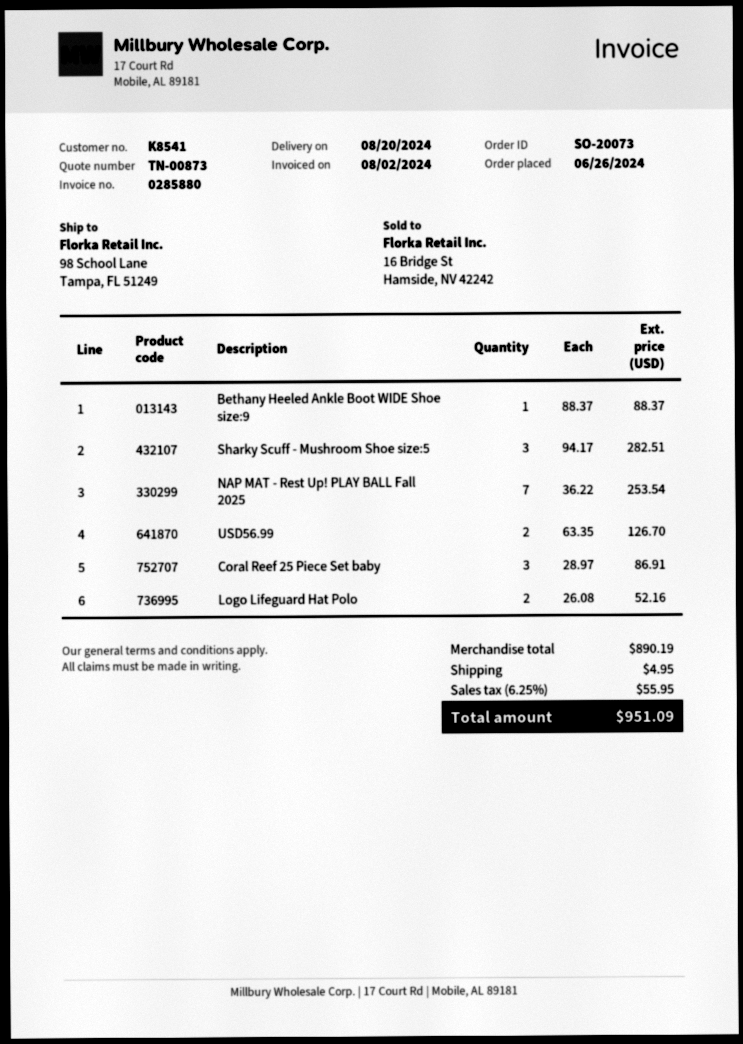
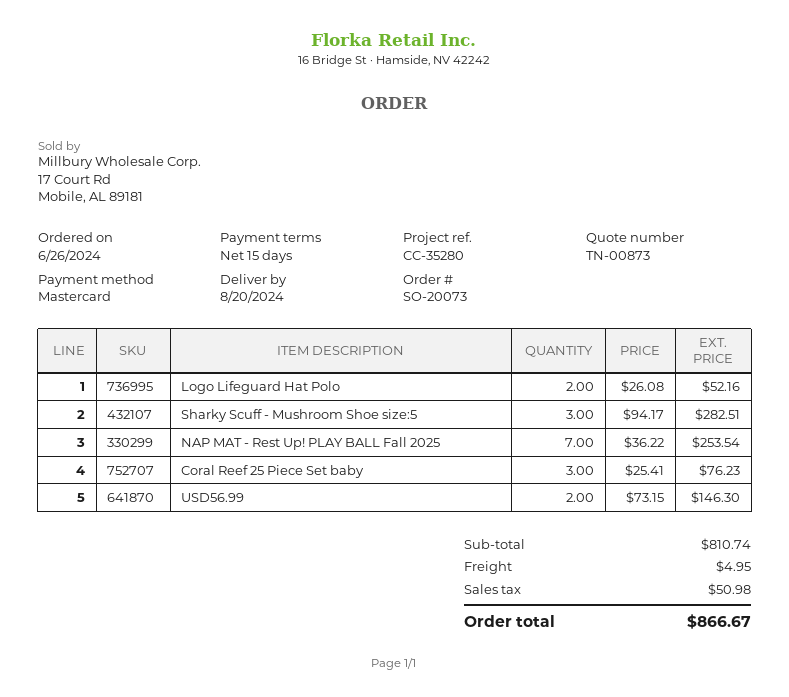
Bethany Heeled Ankle Boot WIDE Shoe size:9: 1 x 88.37 = 88.37 -> none
USD56.99: 2 x 63.35 = 126.70 -> 2 x 73.15 = 146.30
Coral Reef 25 Piece Set baby: 3 x 28.97 = 86.91 -> 3 x 25.41 = 76.23
subtotal: 890.19 -> 810.74
tax: 55.95 -> 50.98
total: 951.09 -> 866.67

